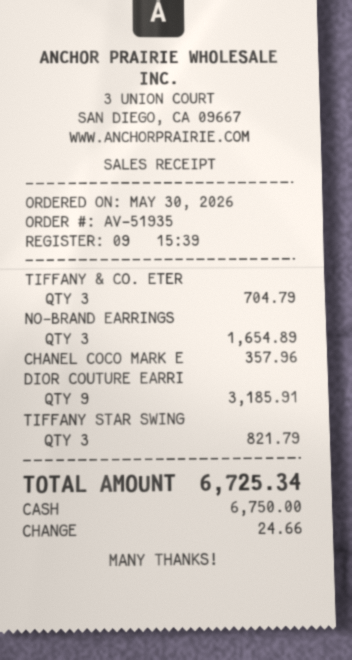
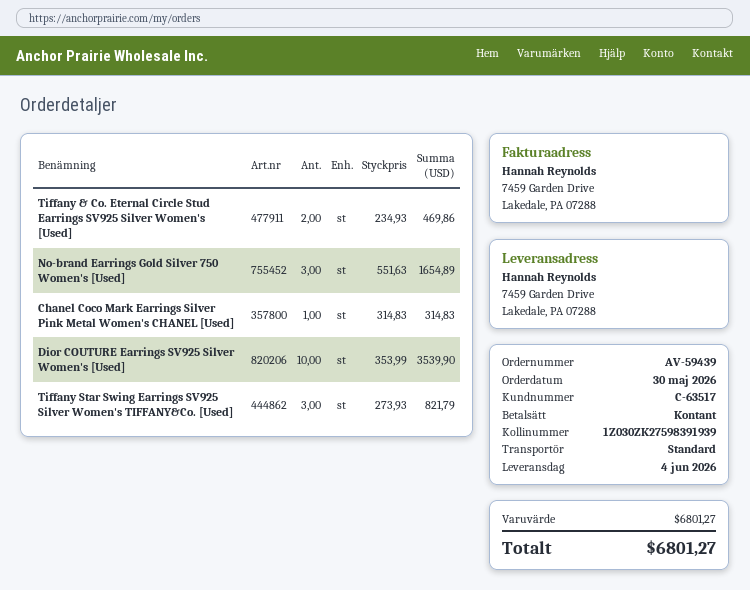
order number: AV-51935 -> AV-59439
TIFFANY & CO. ETER: 3 for 704.79 -> 2 for 469.86
CHANEL COCO MARK E: 1 for 357.96 -> 1 for 314.83
DIOR COUTURE EARRI: 9 for 3185.91 -> 10 for 3539.90
total: 6725.34 -> 6801.27

